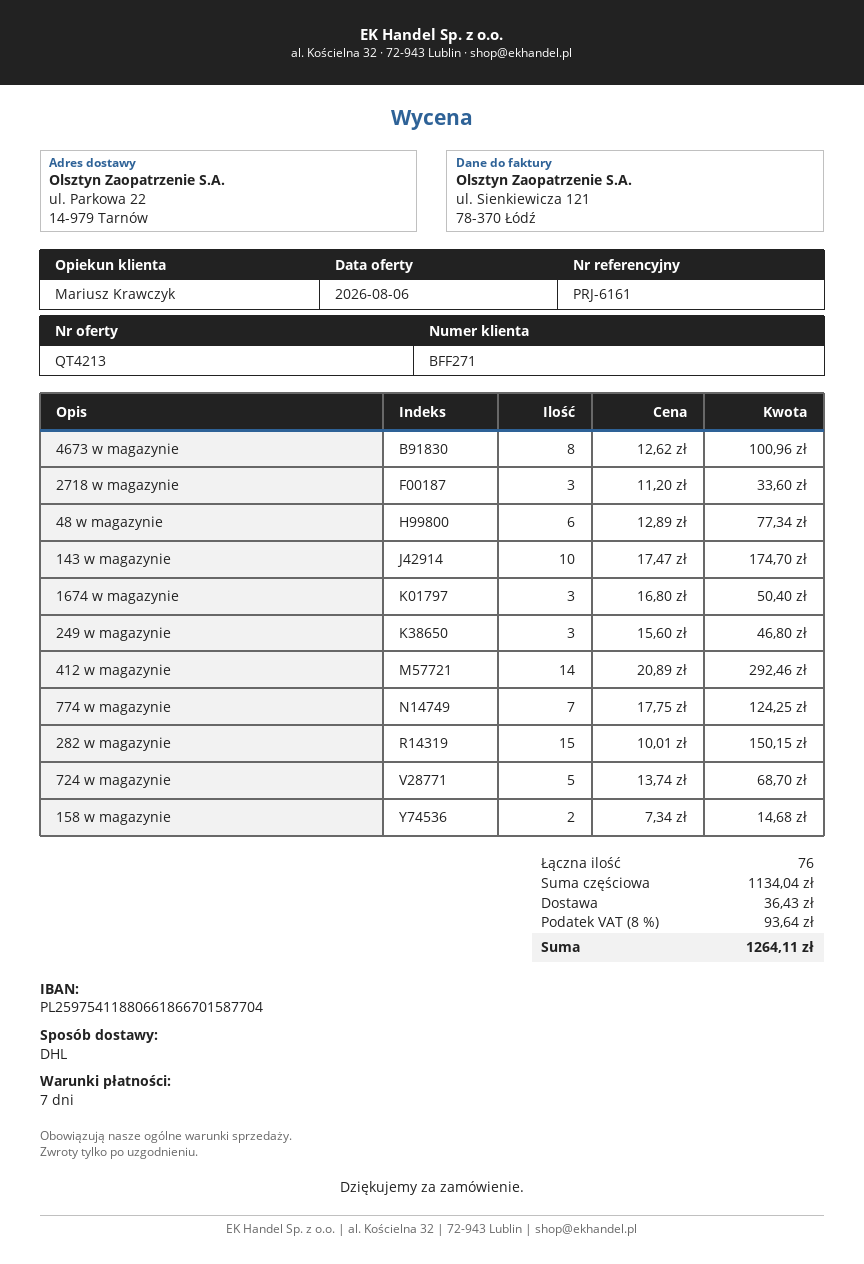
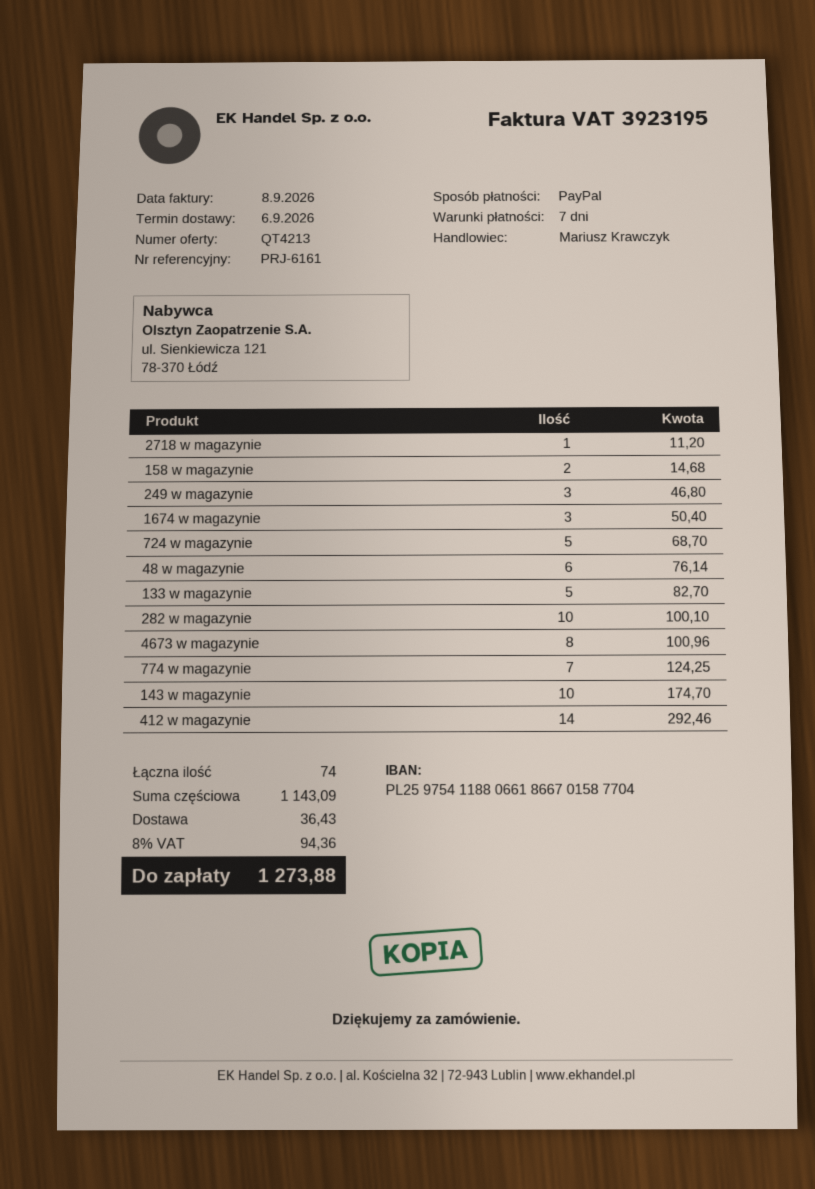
2718 w magazynie: 3 for 33.60 -> 1 for 11.20
48 w magazynie: 6 for 77.34 -> 6 for 76.14
282 w magazynie: 15 for 150.15 -> 10 for 100.10
133 w magazynie: none -> 5 for 82.70
total quantity: 76 -> 74
subtotal: 1134.04 -> 1143.09
tax: 8% = 93.64 -> 8% = 94.36
total: 1264.11 -> 1273.88

